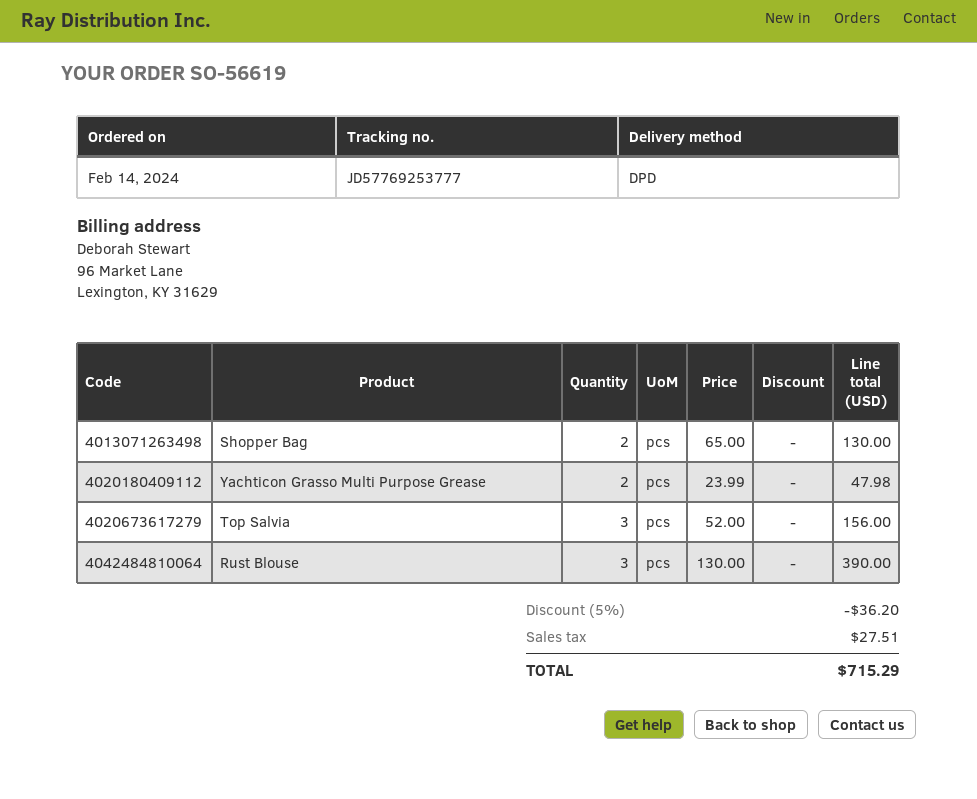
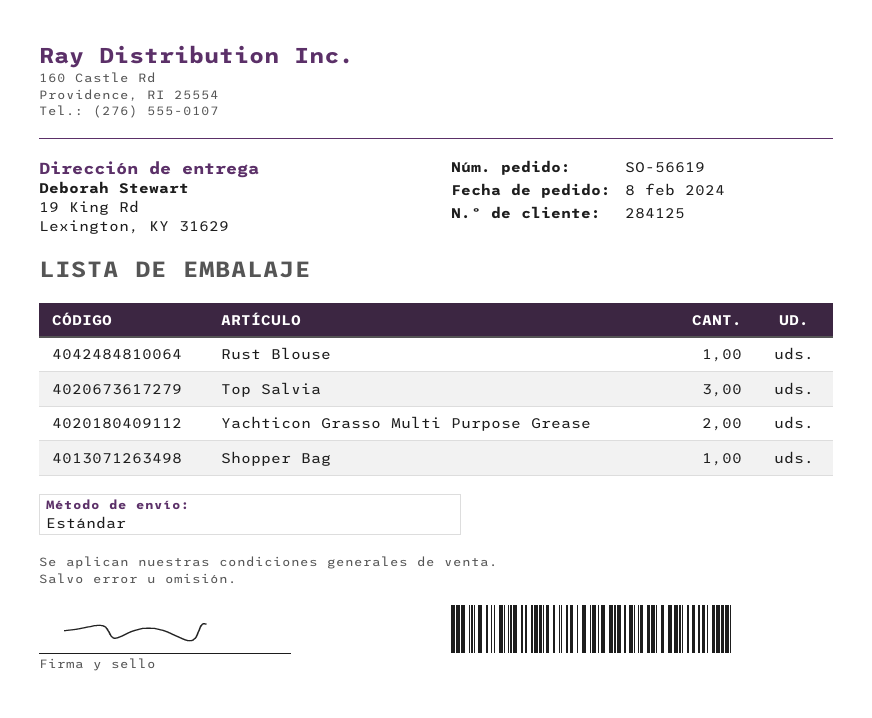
order date: 2024-02-14 -> 2024-02-08
shipping method: DPD -> standard
Shopper Bag: 2 -> 1
Rust Blouse: 3 -> 1

